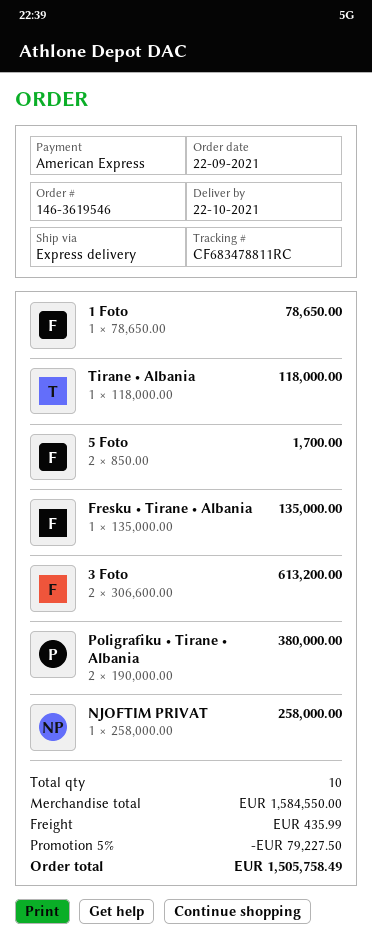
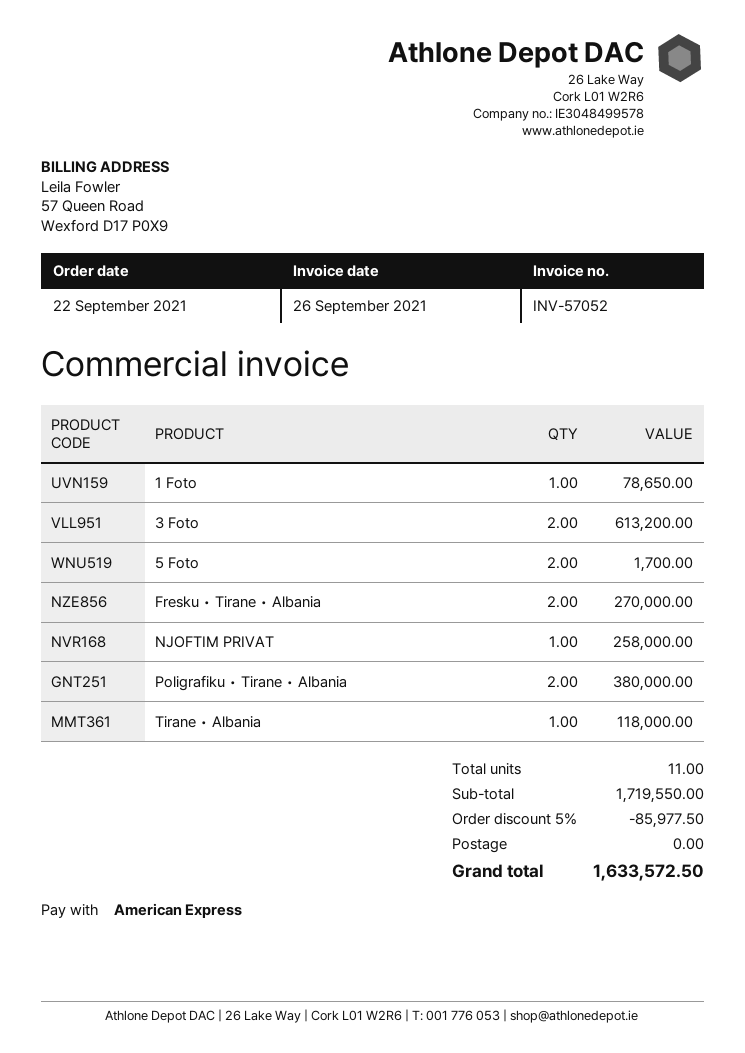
Fresku • Tirane • Albania: 1 for 135000.00 -> 2 for 270000.00
total quantity: 10 -> 11
subtotal: 1584550.00 -> 1719550.00
discount: 5% = 79227.50 -> 5% = 85977.50
shipping: 435.99 -> 0.00
total: 1505758.49 -> 1633572.50

